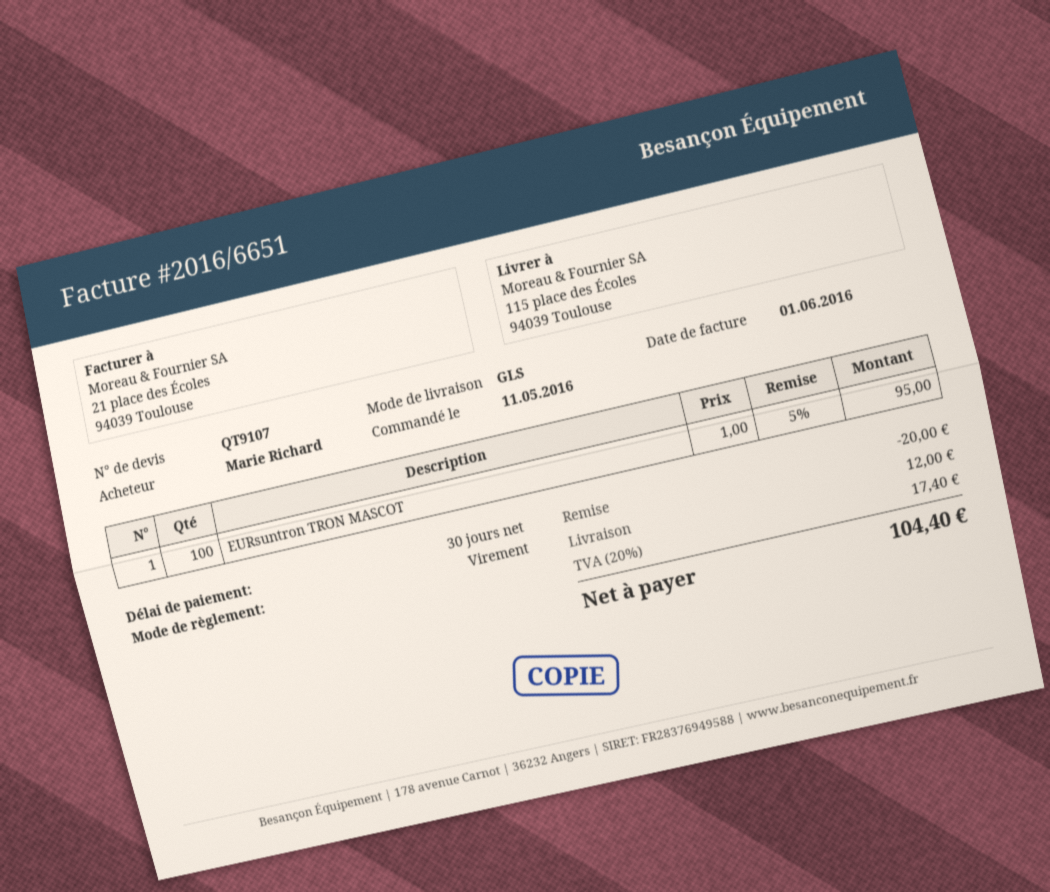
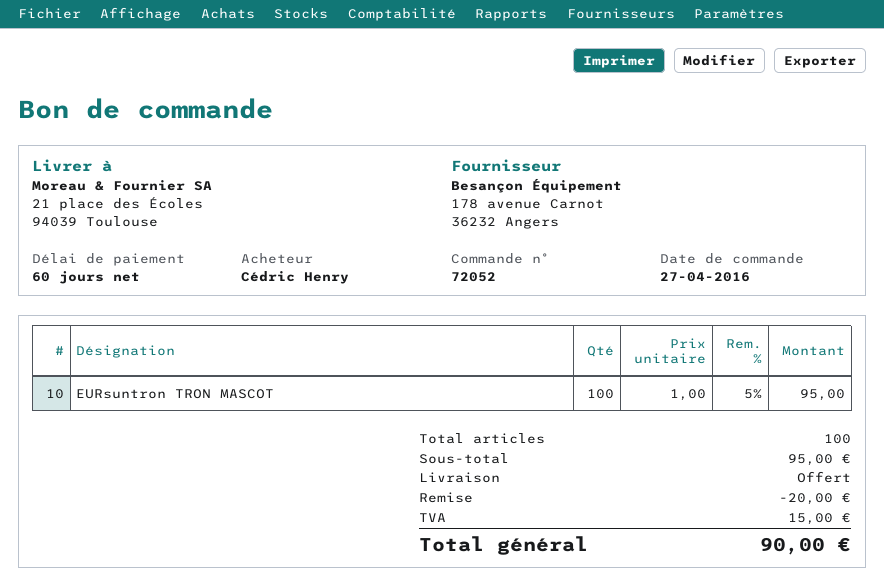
order date: 2016-05-11 -> 2016-04-27
payment terms: 30 days -> 60 days
ordered by: Marie Richard -> Cédric Henry
ship to: 115 place des Écoles, 94039 Toulouse -> 21 place des Écoles, 94039 Toulouse
shipping: 12.00 -> 0.00
tax: 17.40 -> 15.00
total: 104.40 -> 90.00

